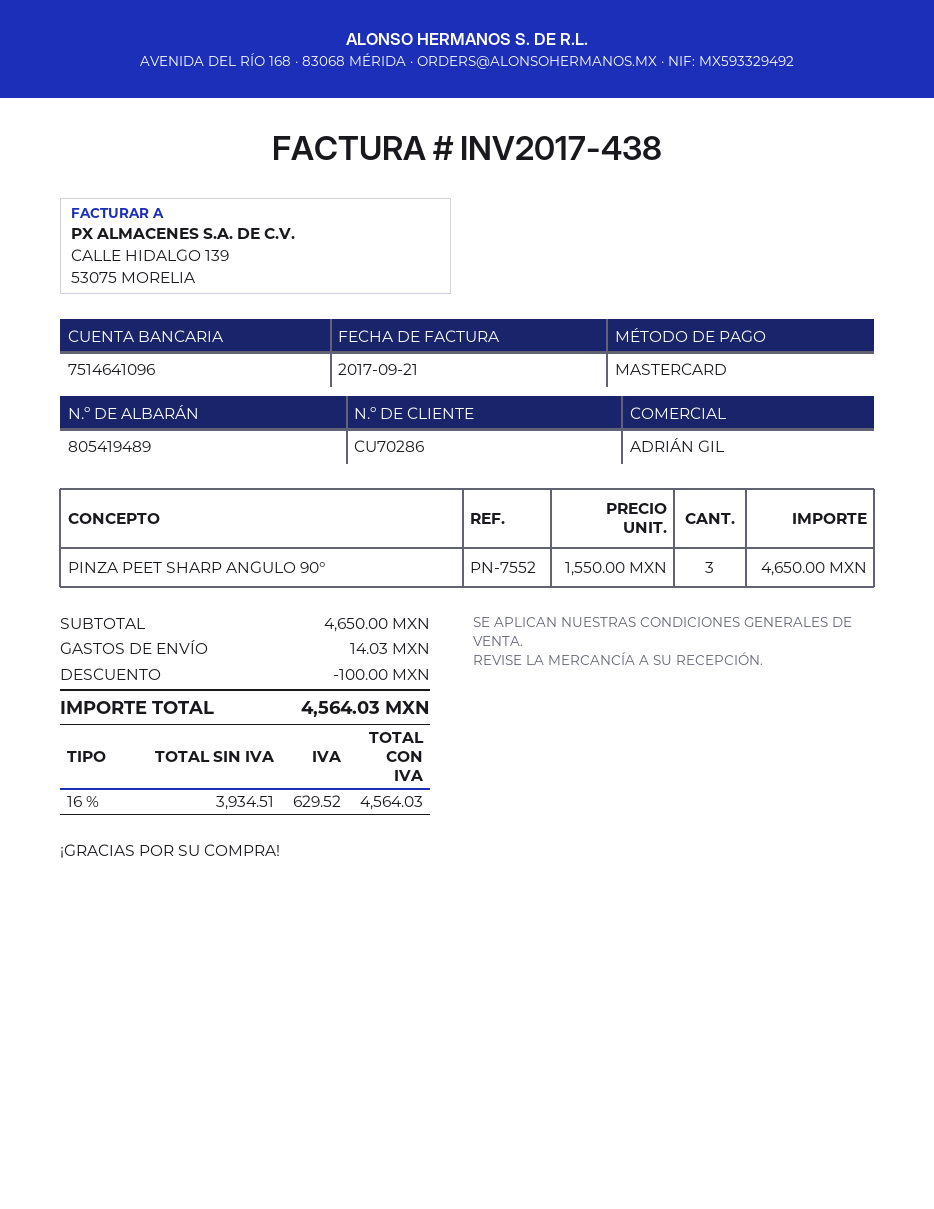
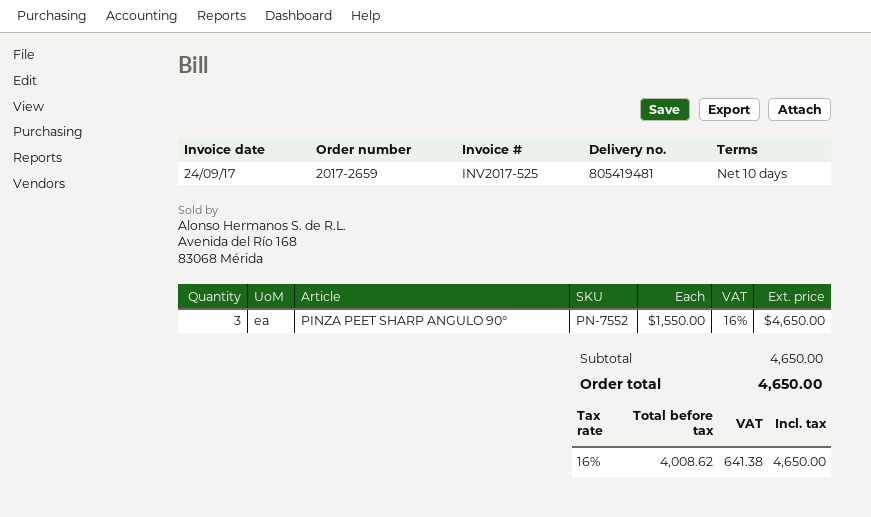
delivery note number: 805419489 -> 805419481
invoice number: INV2017-438 -> INV2017-525
invoice date: 2017-09-21 -> 2017-09-24
discount: 100.00 -> none
shipping: 14.03 -> none
net: 3934.51 -> 4008.62
tax: 16% = 629.52 -> 16% = 641.38
total: 4564.03 -> 4650.00

